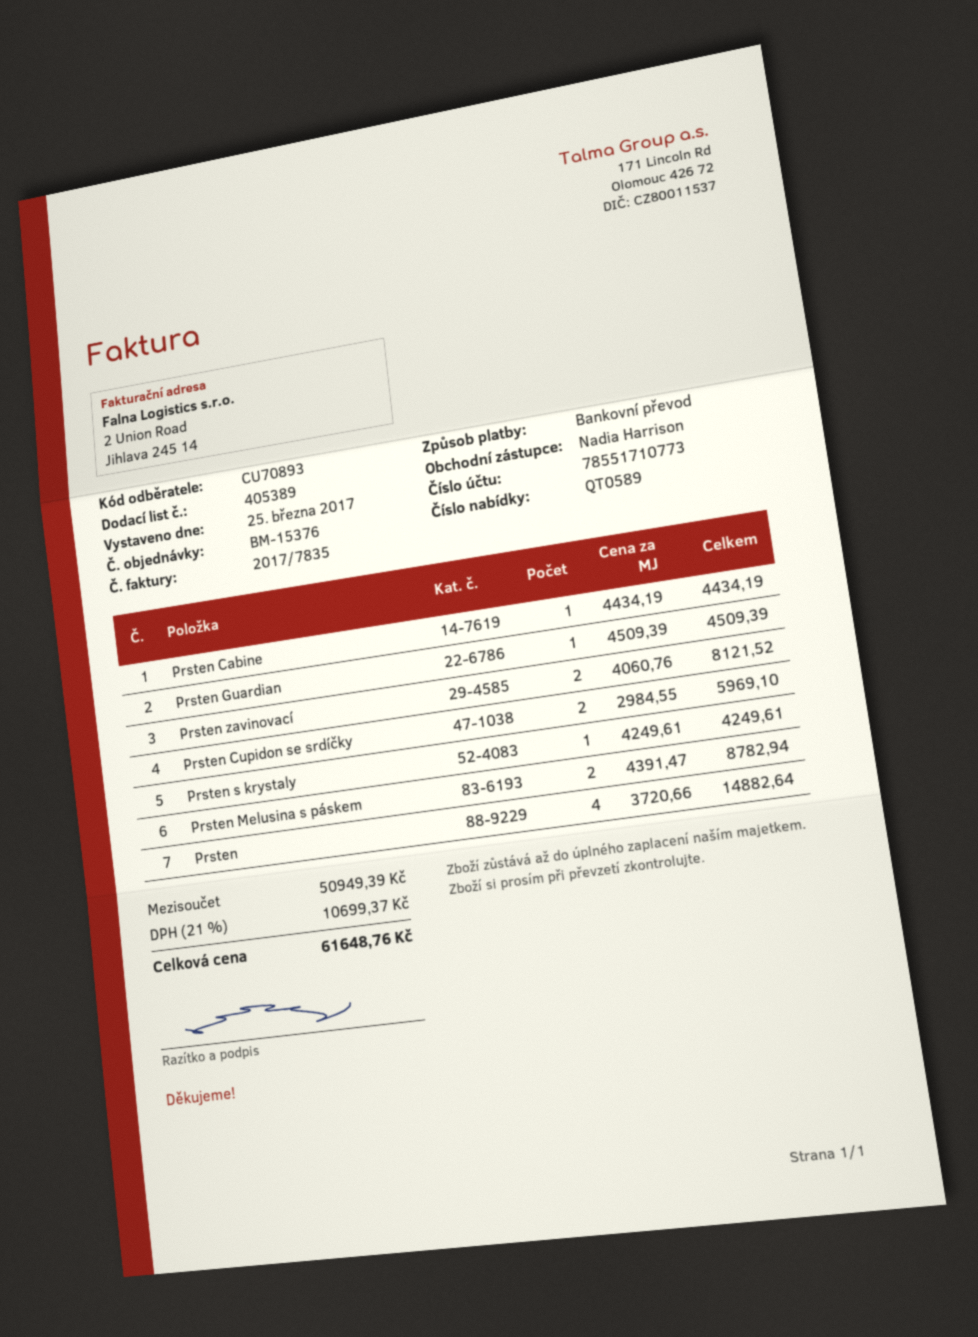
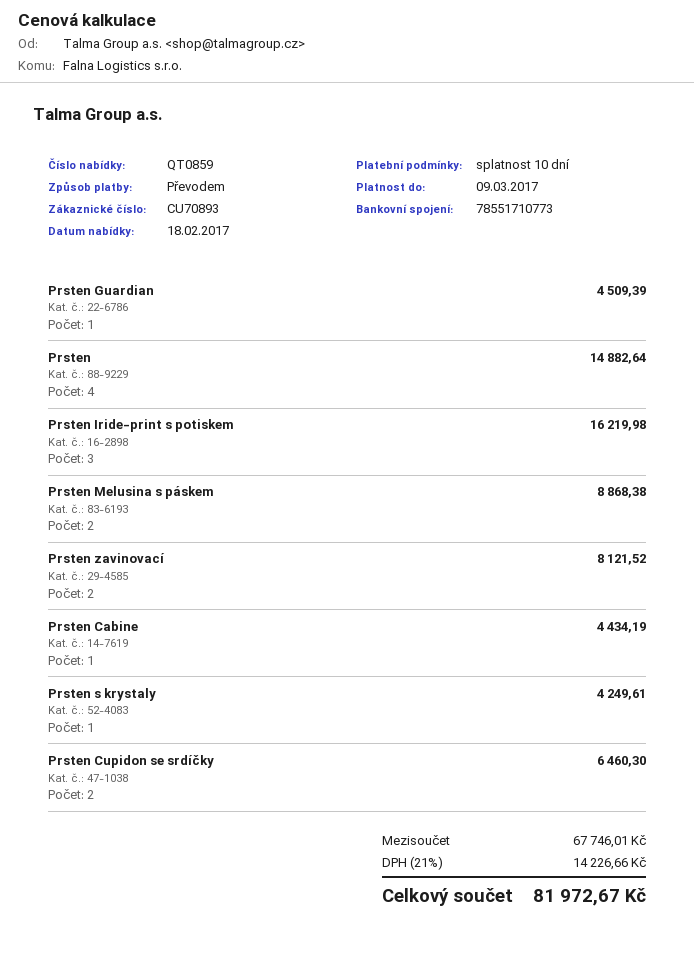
quote number: QT0589 -> QT0859
Prsten Cupidon se srdíčky: 2 for 5969.10 -> 2 for 6460.30
Prsten Melusina s páskem: 2 for 8782.94 -> 2 for 8868.38
Prsten Iride-print s potiskem: none -> 3 for 16219.98
subtotal: 50949.39 -> 67746.01
tax: 21% = 10699.37 -> 21% = 14226.66
total: 61648.76 -> 81972.67

